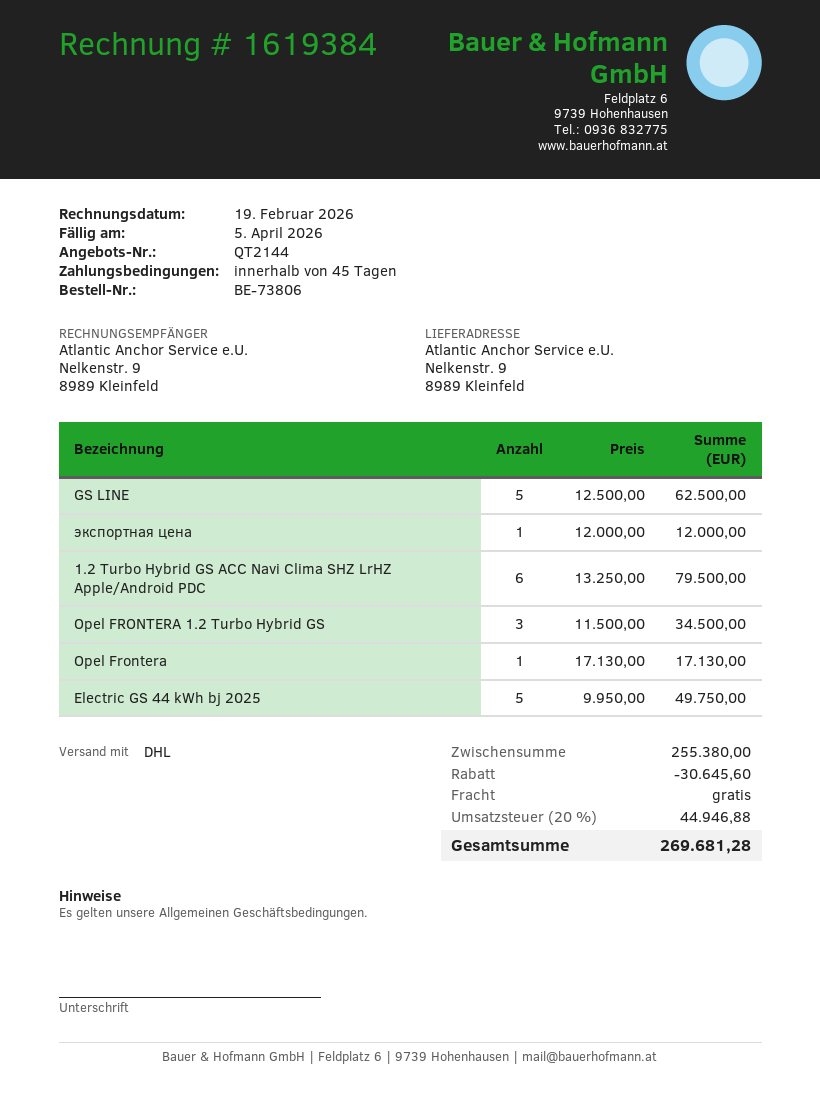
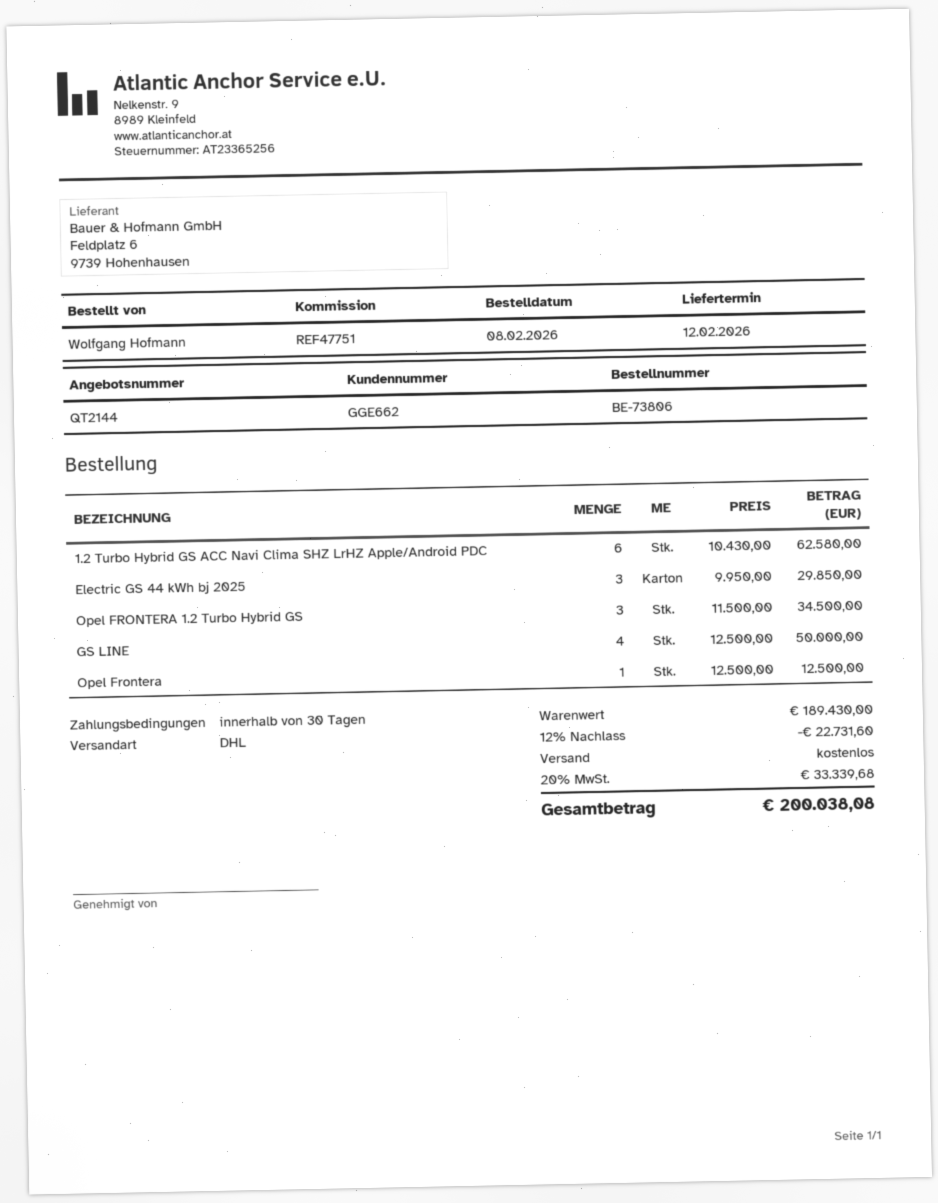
payment terms: 45 days -> 30 days
GS LINE: 5 x 12500.00 = 62500.00 -> 4 x 12500.00 = 50000.00
экспортная цена: 1 x 12000.00 = 12000.00 -> none
1.2 Turbo Hybrid GS ACC Navi Clima SHZ LrHZ Apple/Android PDC: 6 x 13250.00 = 79500.00 -> 6 x 10430.00 = 62580.00
Opel Frontera: 1 x 17130.00 = 17130.00 -> 1 x 12500.00 = 12500.00
Electric GS 44 kWh bj 2025: 5 x 9950.00 = 49750.00 -> 3 x 9950.00 = 29850.00
subtotal: 255380.00 -> 189430.00
discount: 30645.60 -> 22731.60
tax: 20% = 44946.88 -> 20% = 33339.68
total: 269681.28 -> 200038.08

